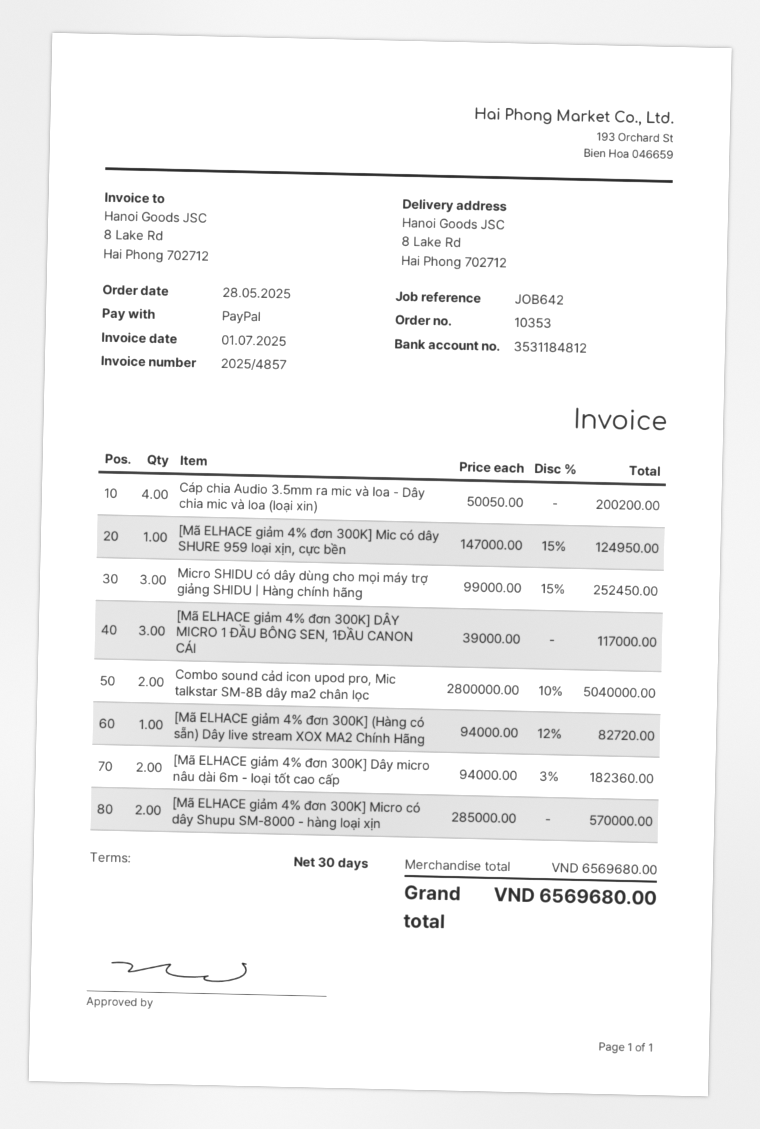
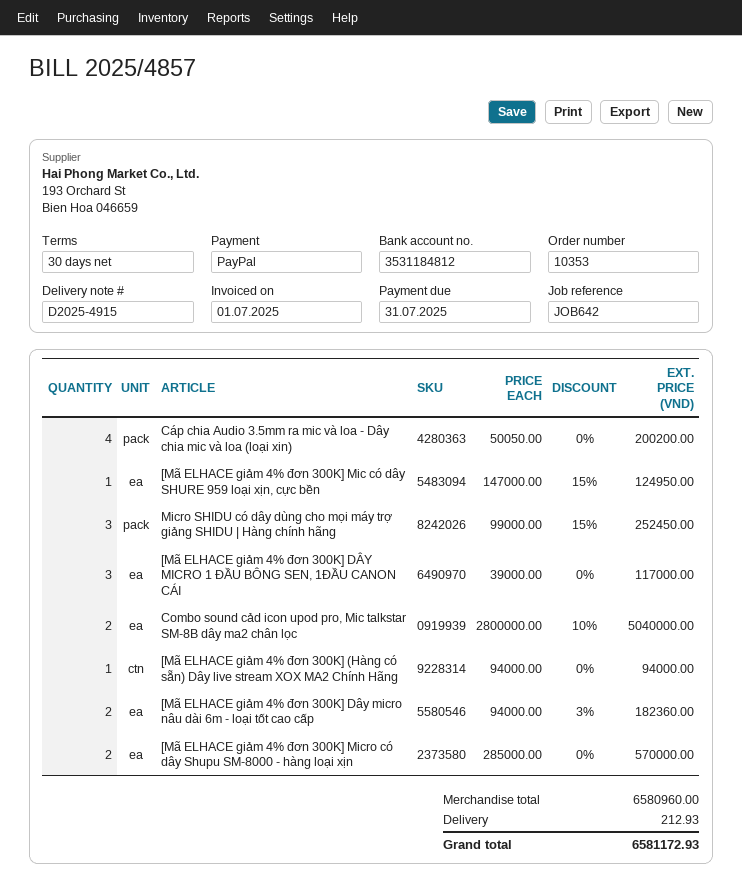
[Mã ELHACE giảm 4% đơn 300K] (Hàng có sẵn) Dây live stream XOX MA2 Chính Hãng: 1 x 94000.00 - 12% = 82720.00 -> 1 x 94000.00 = 94000.00
subtotal: 6569680.00 -> 6580960.00
shipping: none -> 212.93
total: 6569680.00 -> 6581172.93

